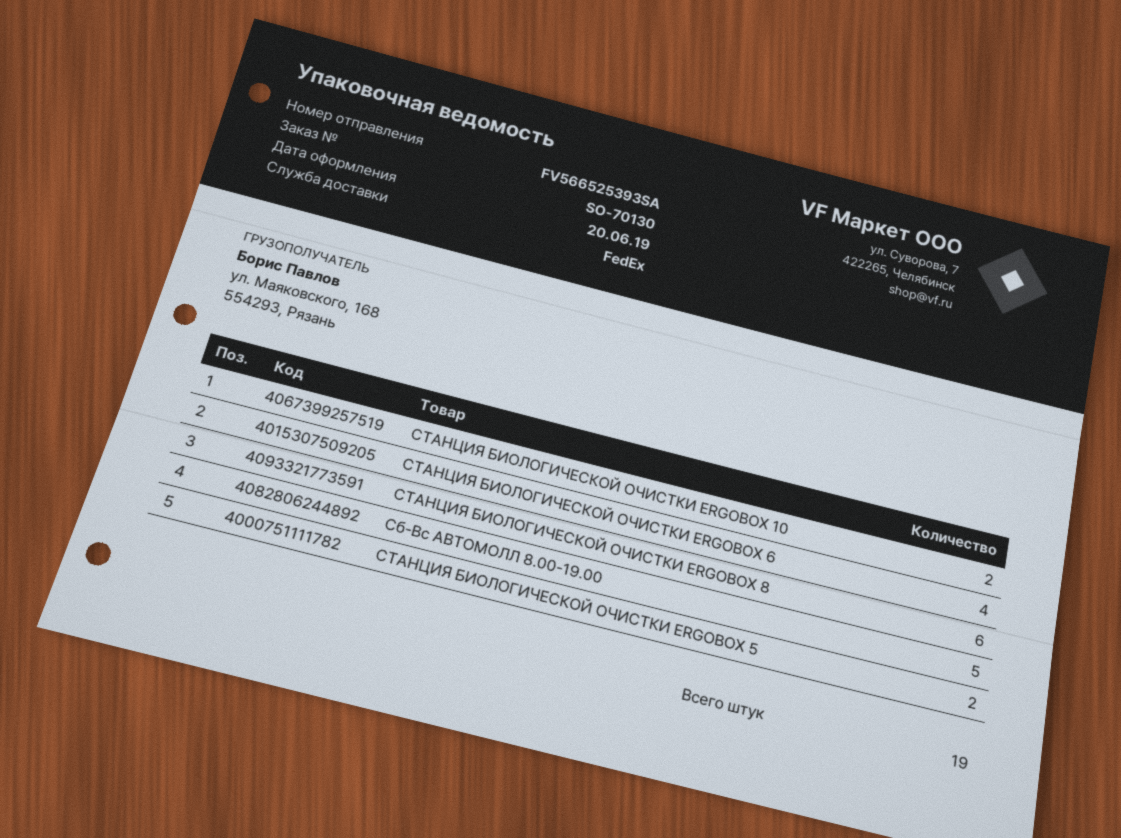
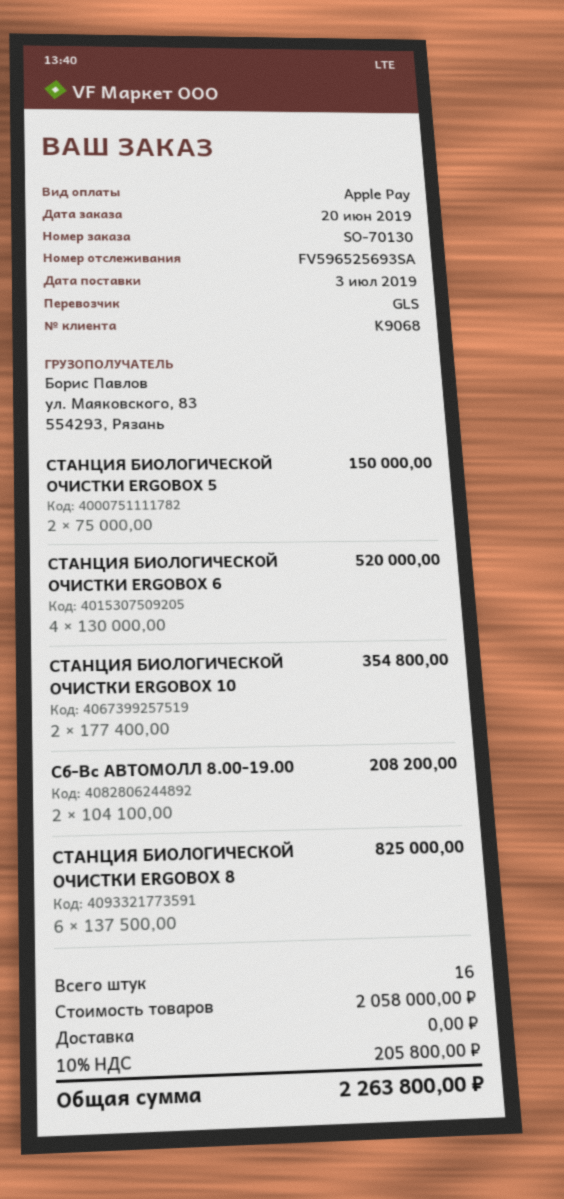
shipping method: FedEx -> GLS
tracking number: FV566525393SA -> FV596525693SA
ship to: ул. Маяковского, 168, 554293, Рязань -> ул. Маяковского, 83, 554293, Рязань
Сб-Вс АВТОМОЛЛ 8.00-19.00: 5 -> 2
total quantity: 19 -> 16

